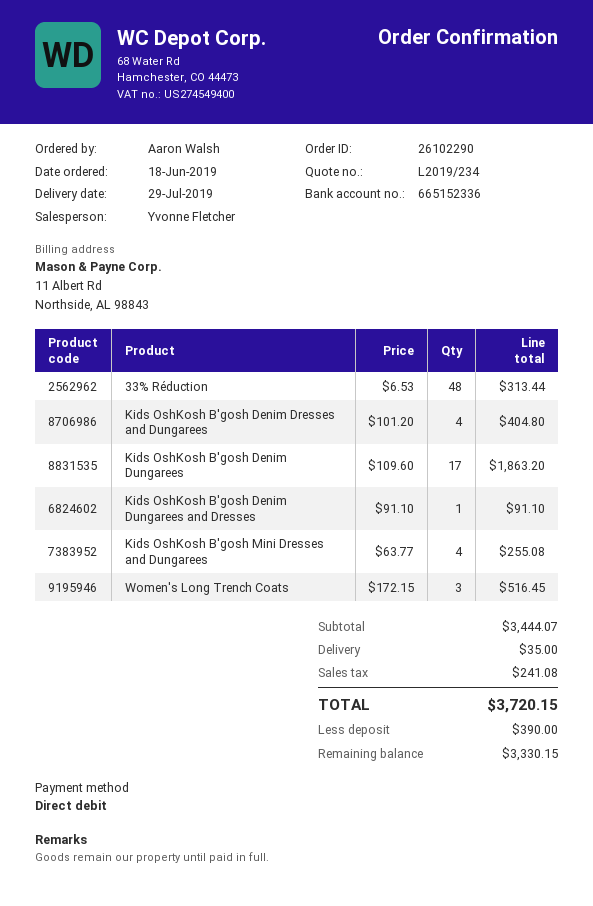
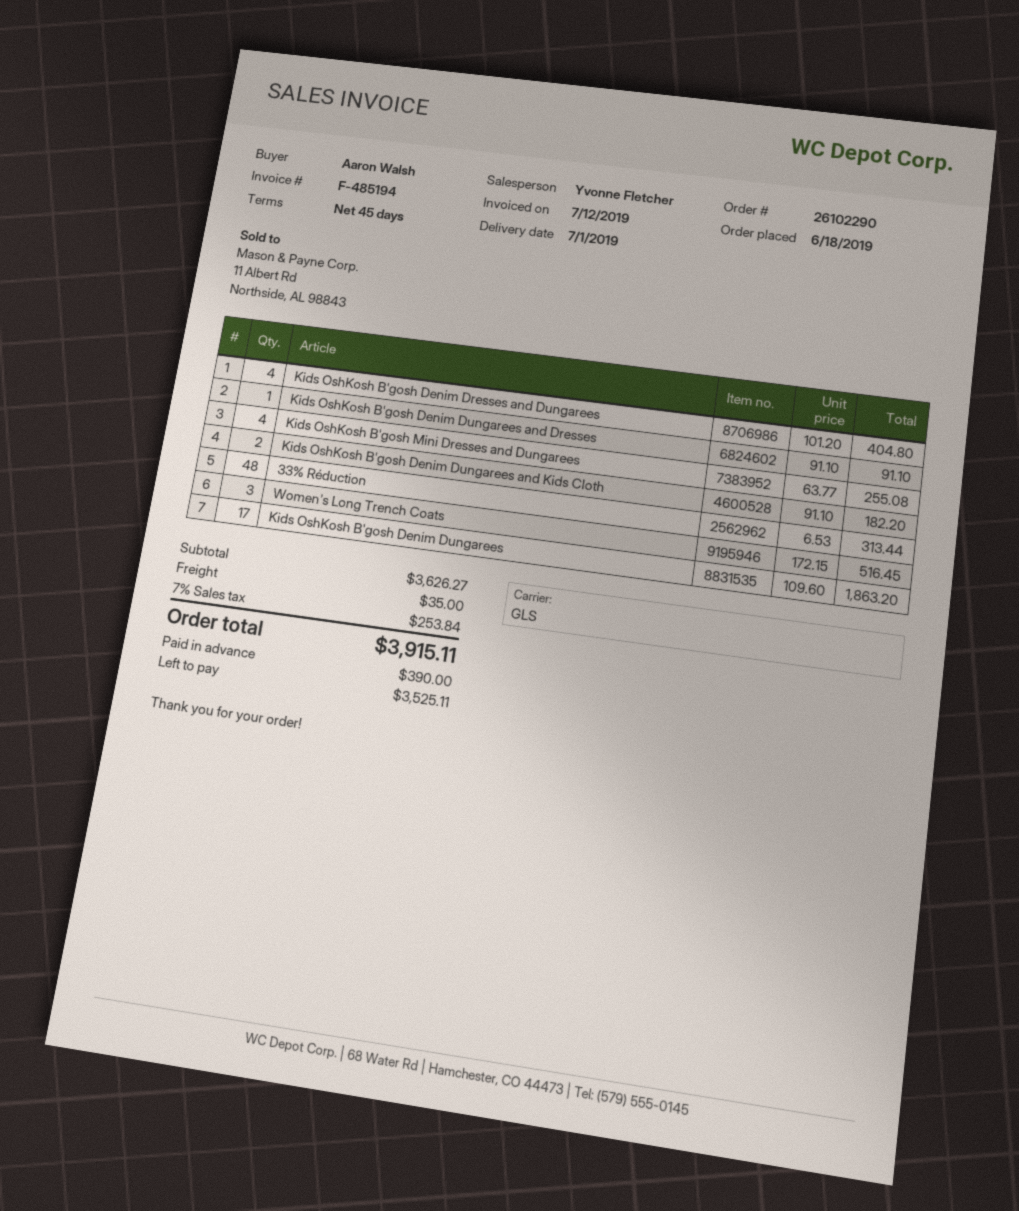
delivery date: 2019-07-29 -> 2019-07-01
Kids OshKosh B'gosh Denim Dungarees and Kids Cloth: none -> 2 x 91.10 = 182.20
subtotal: 3444.07 -> 3626.27
tax: 241.08 -> 253.84
total: 3720.15 -> 3915.11
balance: 3330.15 -> 3525.11

